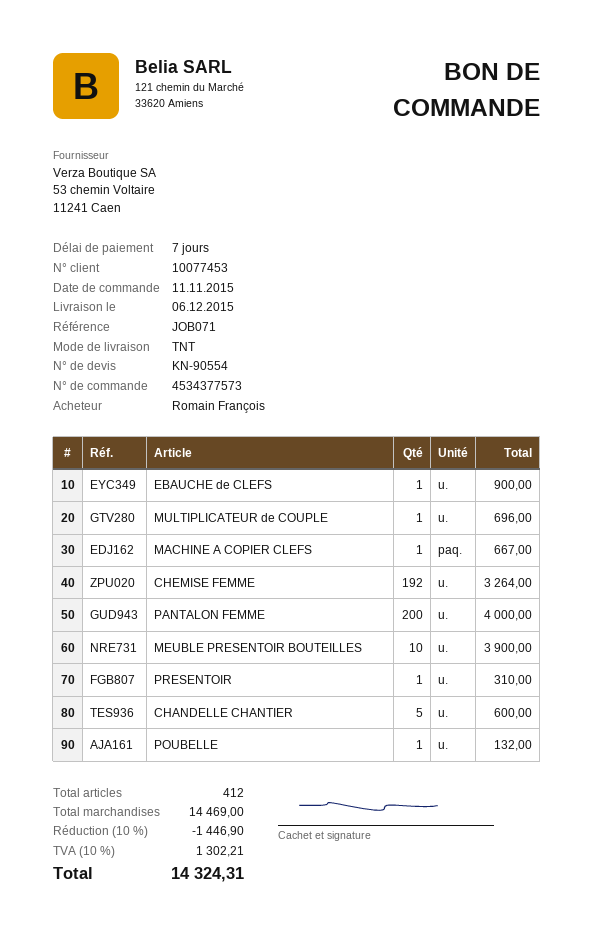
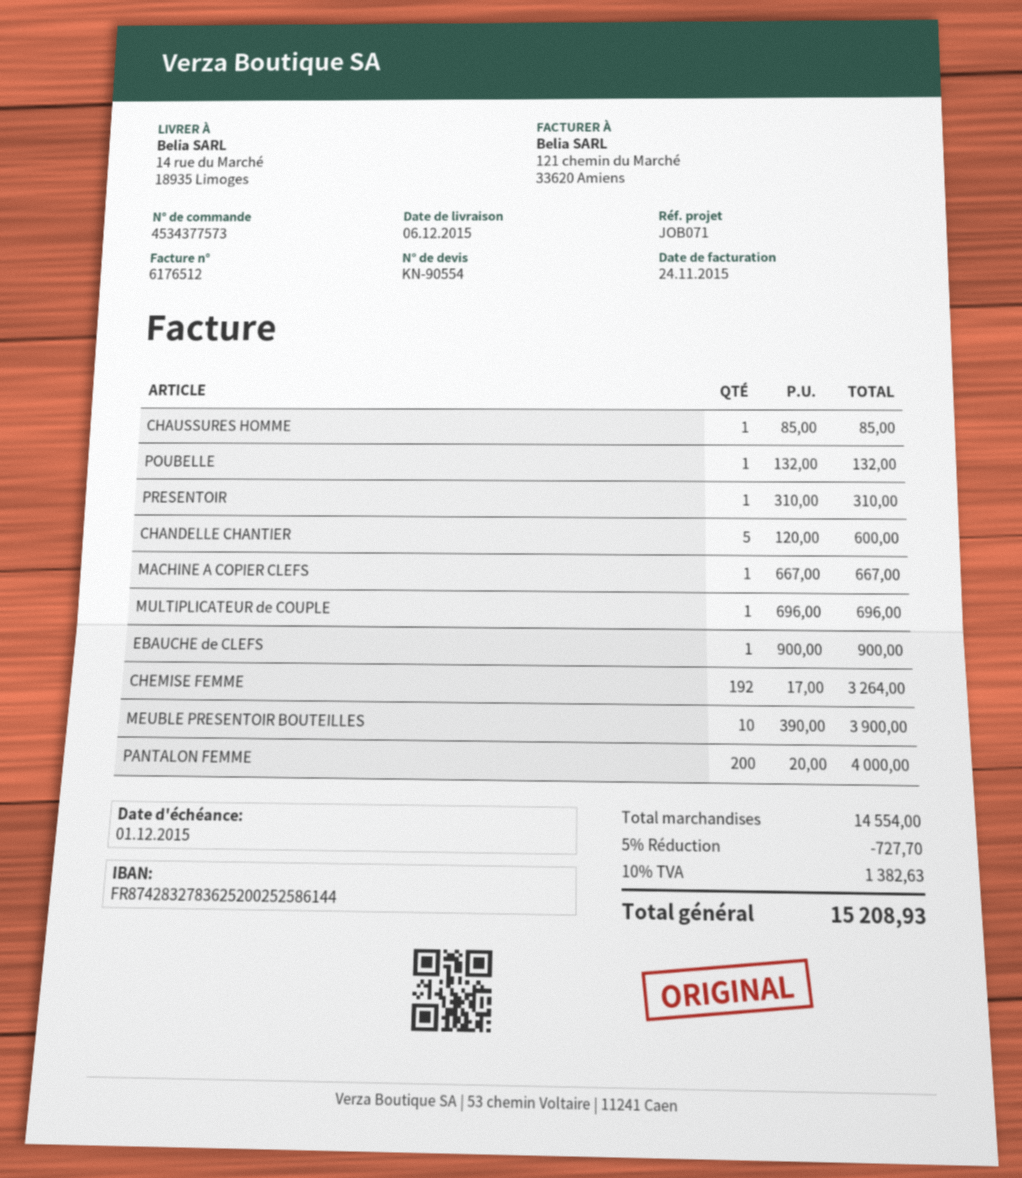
CHAUSSURES HOMME: none -> 1 for 85.00
subtotal: 14469.00 -> 14554.00
discount: 10% = 1446.90 -> 5% = 727.70
tax: 10% = 1302.21 -> 10% = 1382.63
total: 14324.31 -> 15208.93

